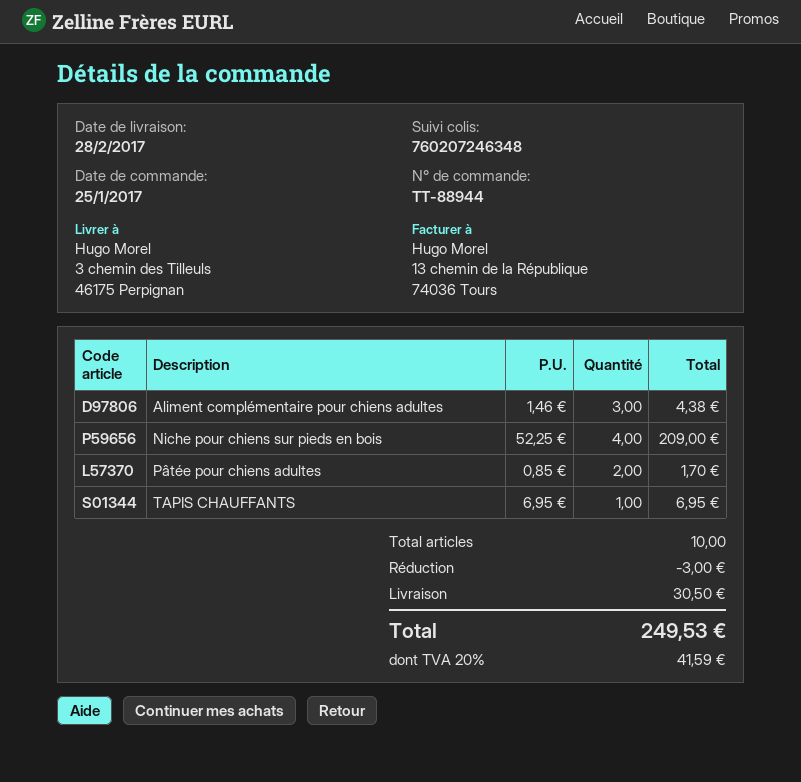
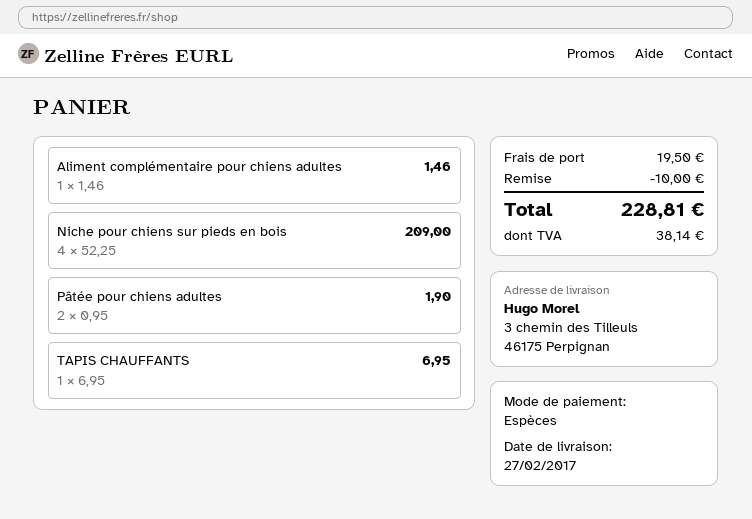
delivery date: 2017-02-28 -> 2017-02-27
Aliment complémentaire pour chiens adultes: 3 x 1.46 = 4.38 -> 1 x 1.46 = 1.46
Pâtée pour chiens adultes: 2 x 0.85 = 1.70 -> 2 x 0.95 = 1.90
discount: 3.00 -> 10.00
shipping: 30.50 -> 19.50
tax: 41.59 -> 38.14
total: 249.53 -> 228.81

